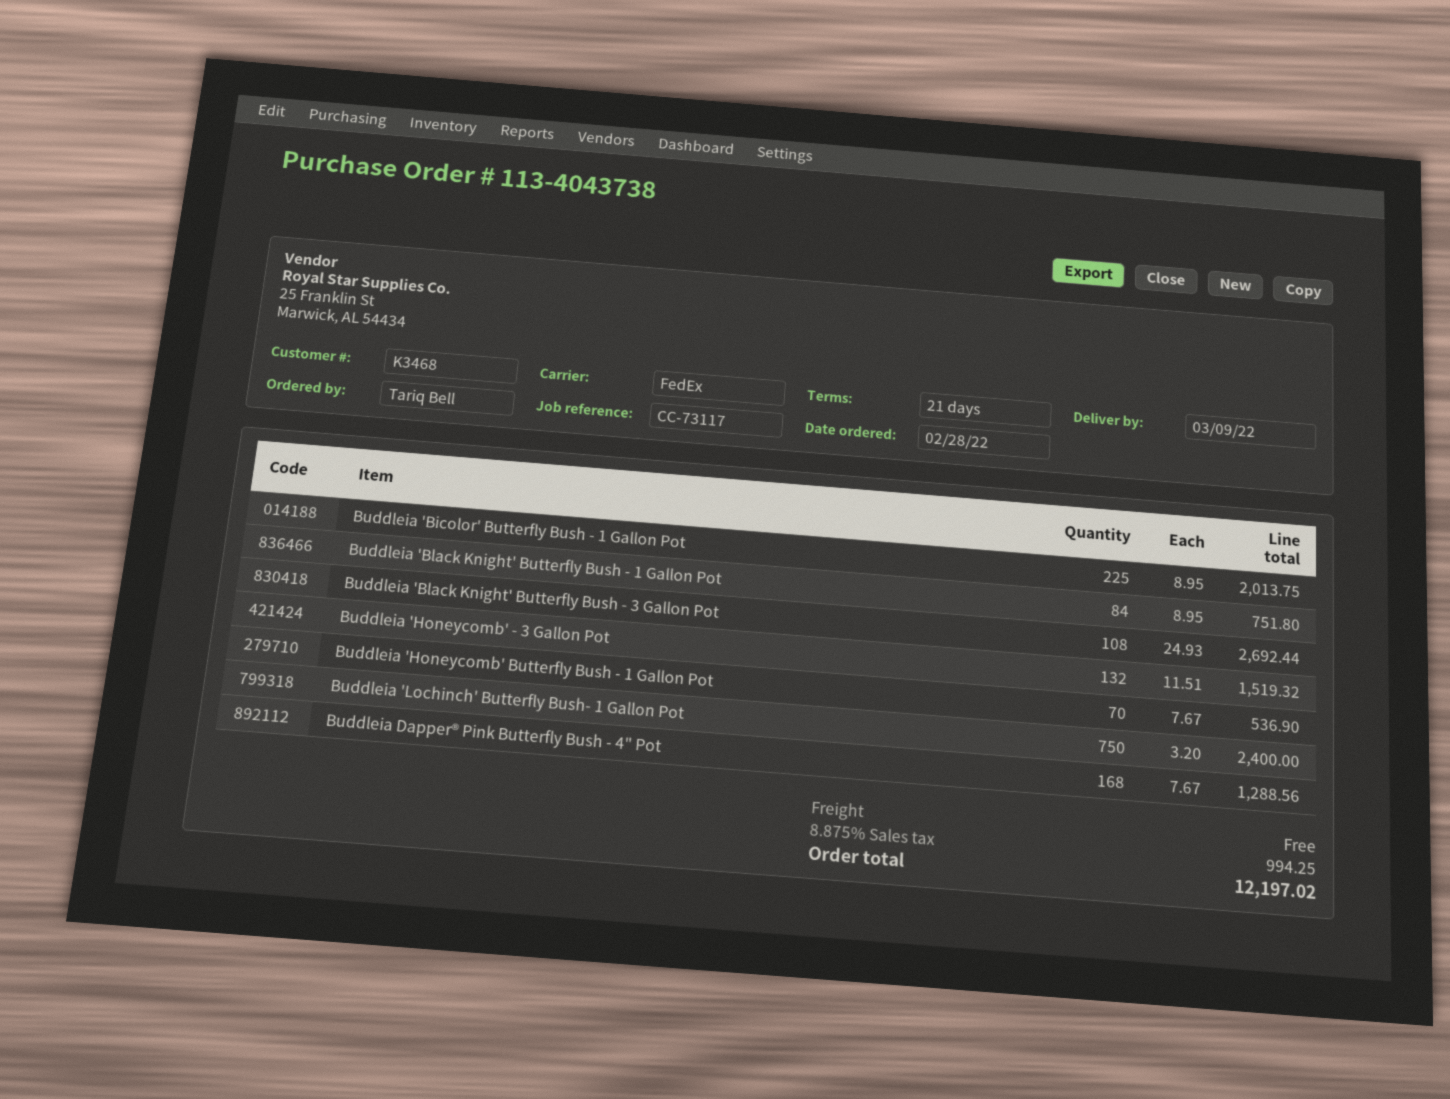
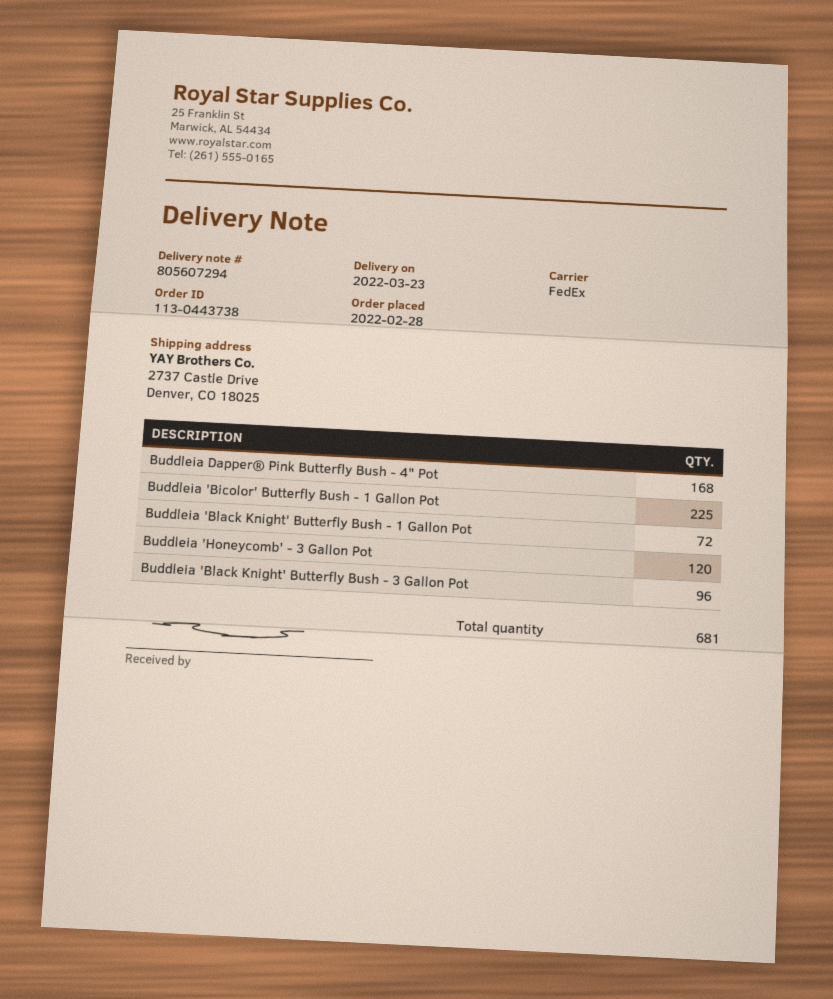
order number: 113-4043738 -> 113-0443738
delivery date: 2022-03-09 -> 2022-03-23
Buddleia 'Black Knight' Butterfly Bush - 1 Gallon Pot: 84 -> 72
Buddleia 'Black Knight' Butterfly Bush - 3 Gallon Pot: 108 -> 96
Buddleia 'Honeycomb' - 3 Gallon Pot: 132 -> 120
Buddleia 'Honeycomb' Butterfly Bush - 1 Gallon Pot: 70 -> none
Buddleia 'Lochinch' Butterfly Bush- 1 Gallon Pot: 750 -> none

